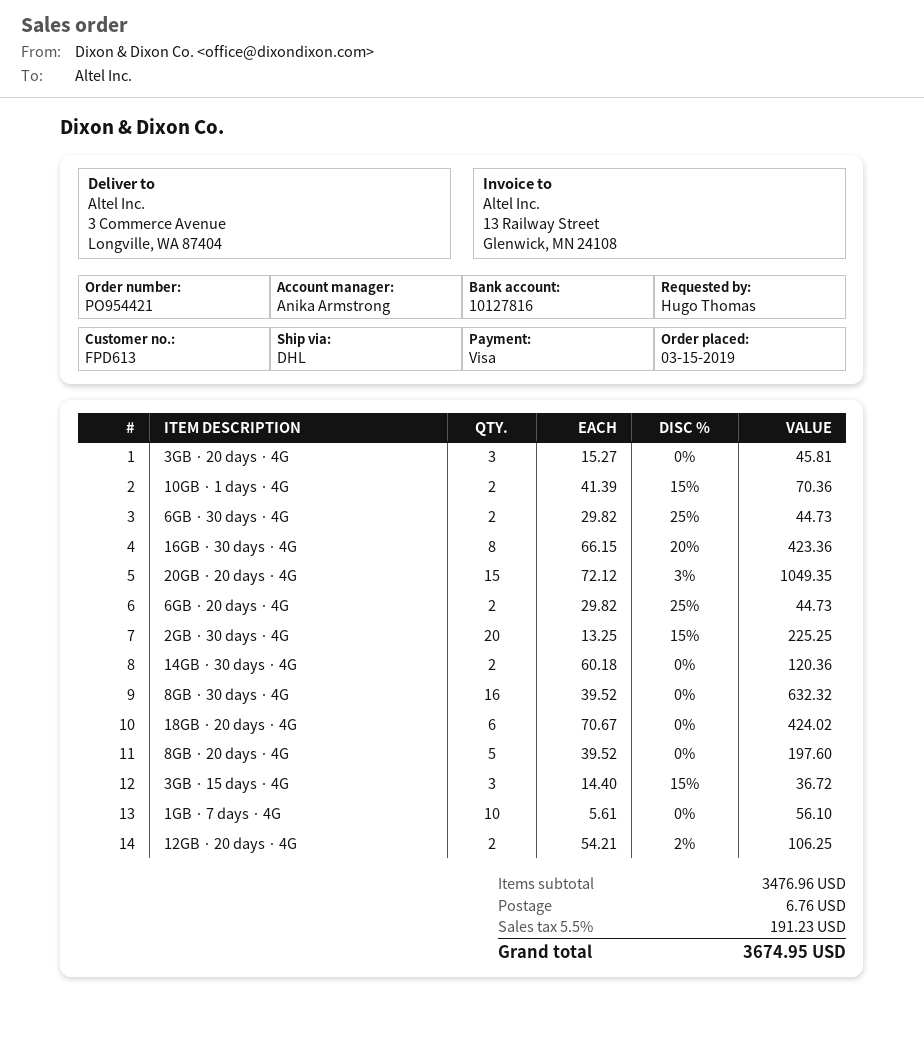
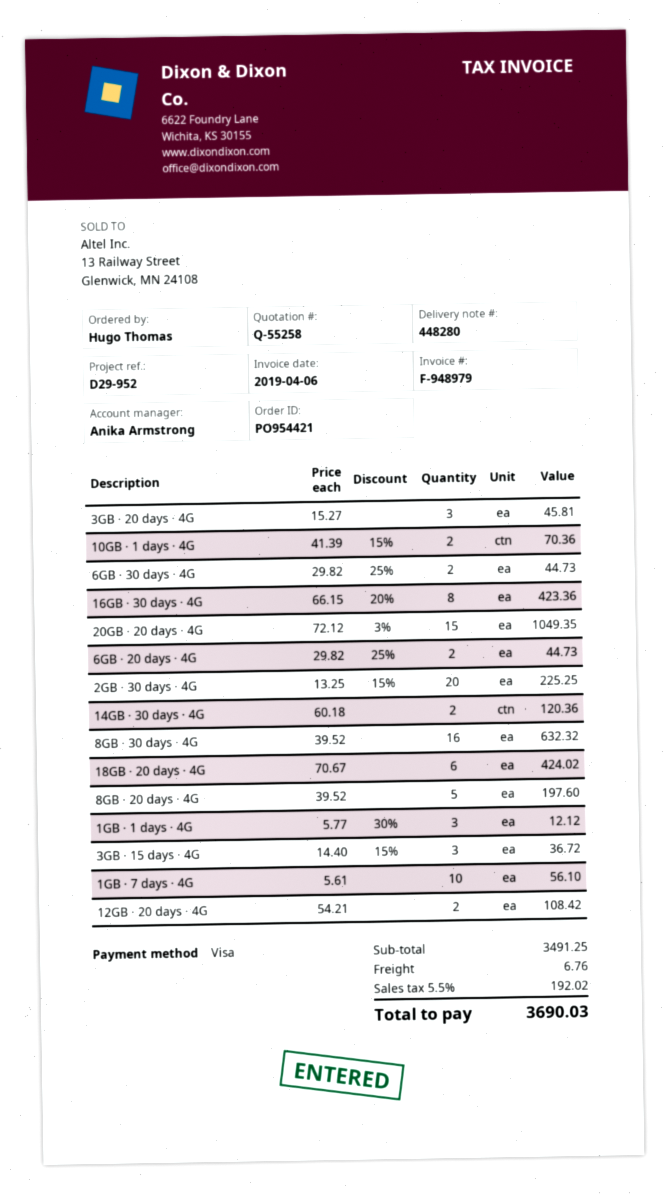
12GB · 20 days · 4G: 2 x 54.21 - 2% = 106.25 -> 2 x 54.21 = 108.42
1GB · 1 days · 4G: none -> 3 x 5.77 - 30% = 12.12
subtotal: 3476.96 -> 3491.25
tax: 5.5% = 191.23 -> 5.5% = 192.02
total: 3674.95 -> 3690.03

